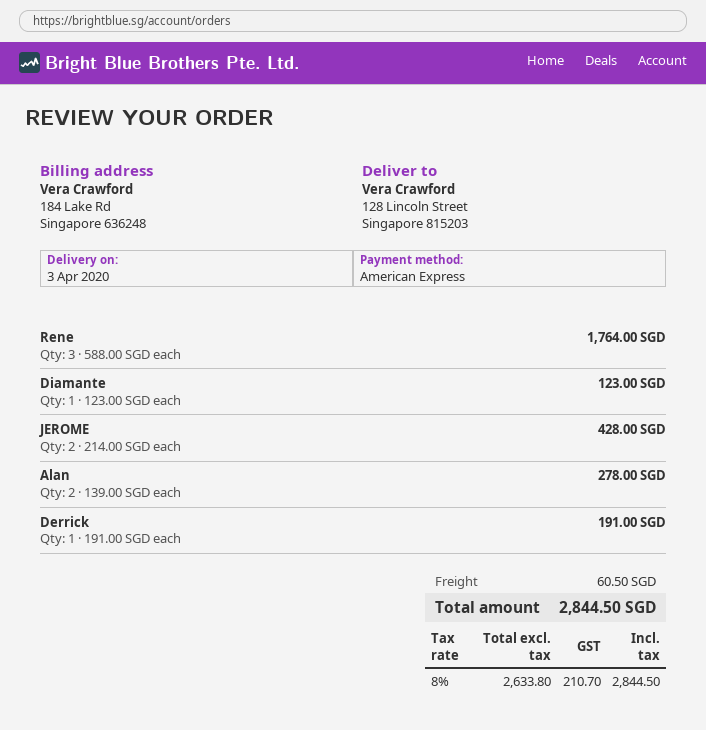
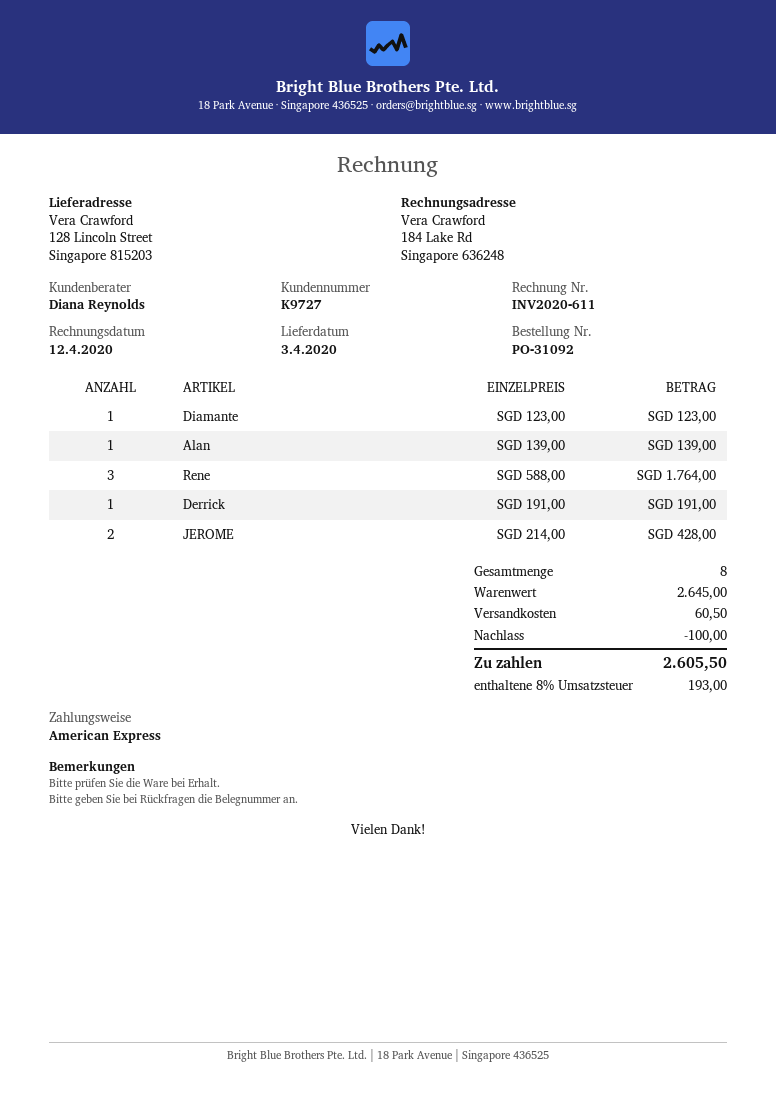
Alan: 2 x 139.00 = 278.00 -> 1 x 139.00 = 139.00
discount: none -> 100.00
tax: 8% = 210.70 -> 8% = 193.00
total: 2844.50 -> 2605.50

